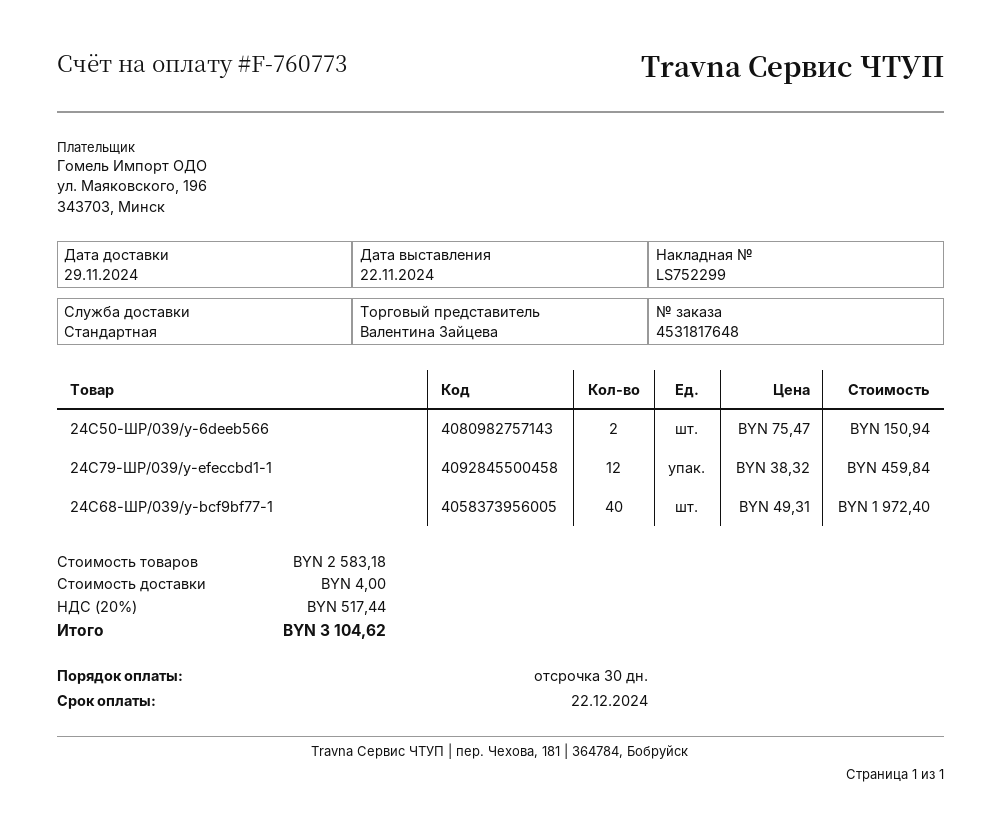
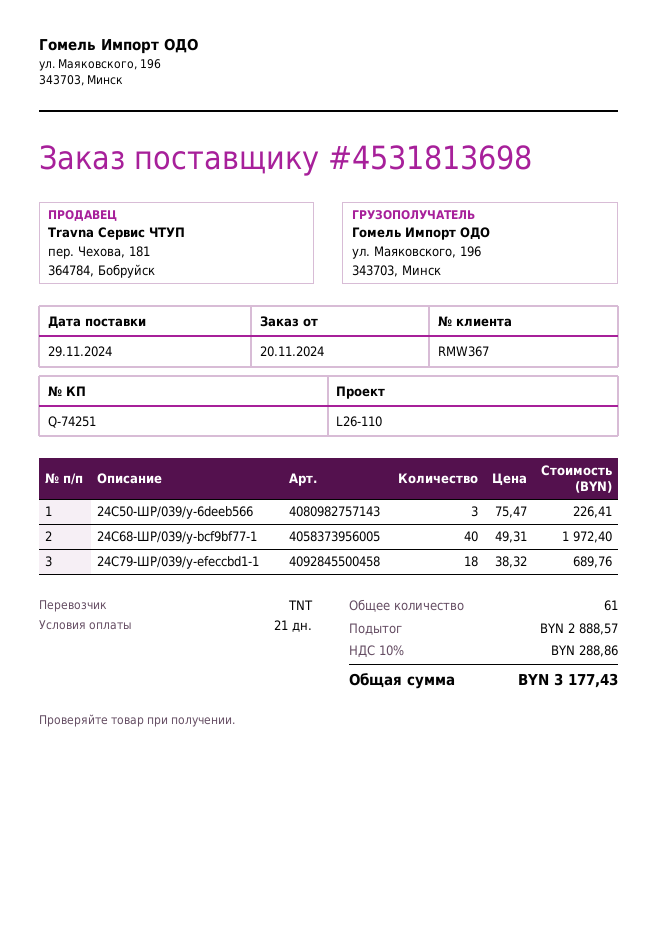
order number: 4531817648 -> 4531813698
payment terms: 30 days -> 21 days
shipping method: standard -> TNT
24С50-ШР/039/у-6deeb566: 2 x 75.47 = 150.94 -> 3 x 75.47 = 226.41
24С79-ШР/039/у-efeccbd1-1: 12 x 38.32 = 459.84 -> 18 x 38.32 = 689.76
subtotal: 2583.18 -> 2888.57
shipping: 4.00 -> none
tax: 20% = 517.44 -> 10% = 288.86
total: 3104.62 -> 3177.43

